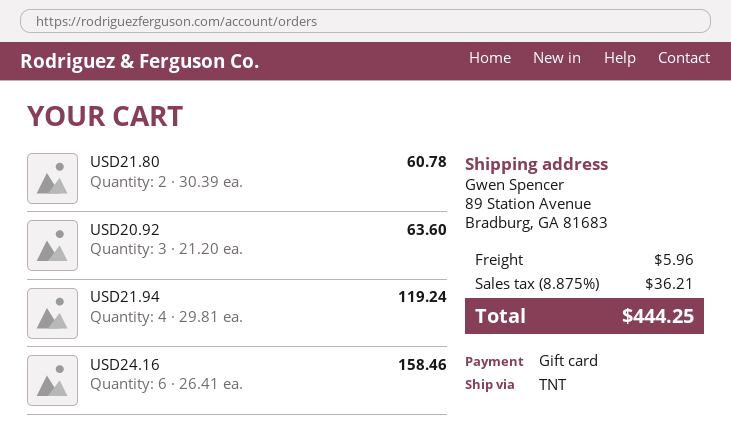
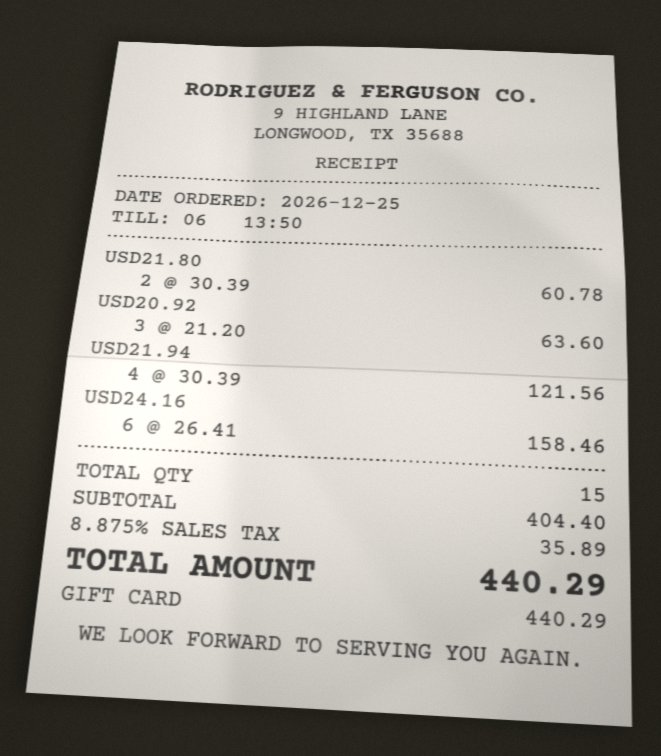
USD21.94: 4 x 29.81 = 119.24 -> 4 x 30.39 = 121.56
shipping: 5.96 -> none
tax: 8.875% = 36.21 -> 8.875% = 35.89
total: 444.25 -> 440.29

